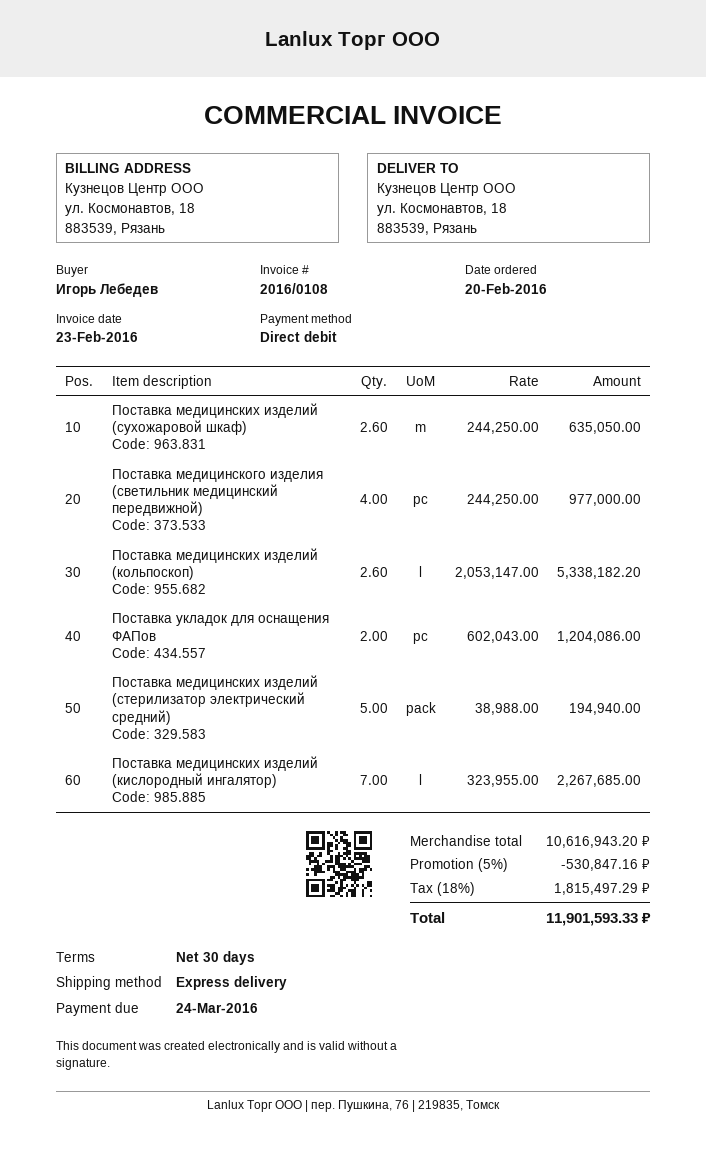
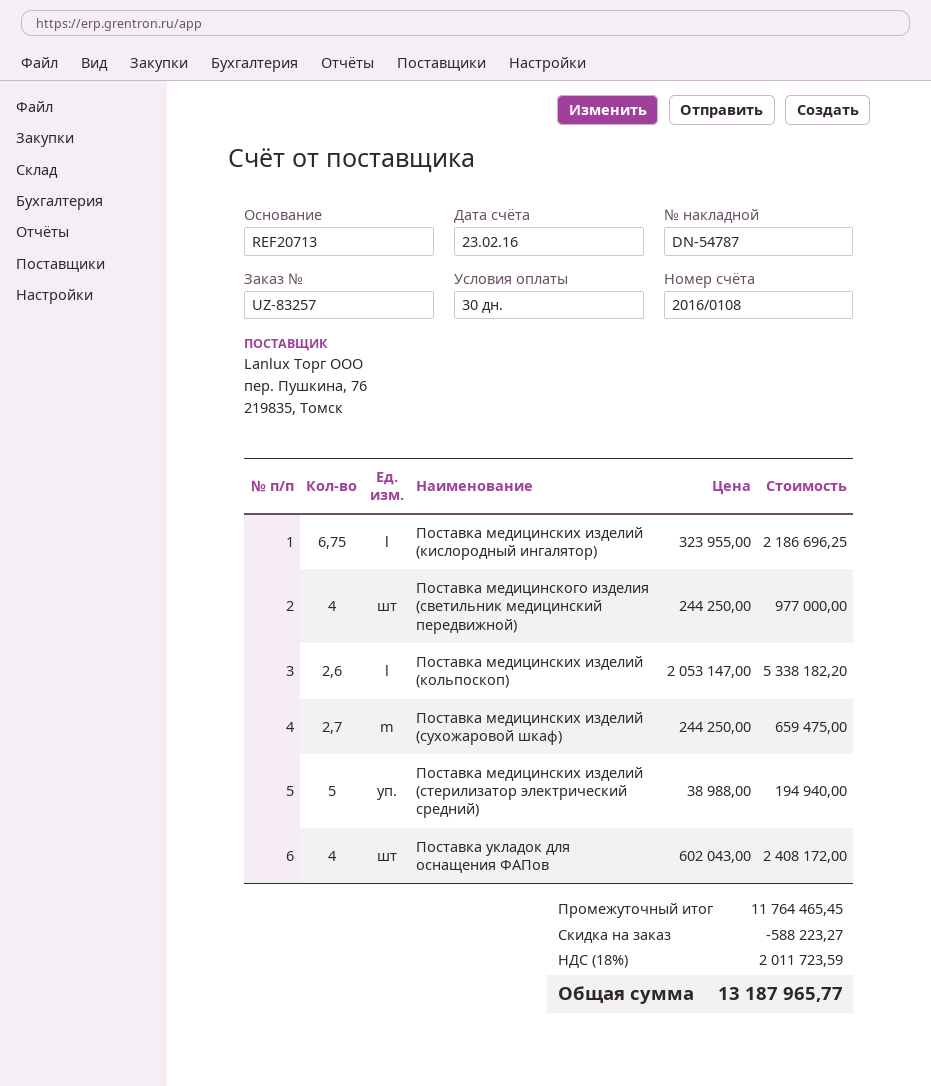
Поставка медицинских изделий (сухожаровой шкаф): 2.6 x 244250.00 = 635050.00 -> 2.7 x 244250.00 = 659475.00
Поставка укладок для оснащения ФАПов: 2 x 602043.00 = 1204086.00 -> 4 x 602043.00 = 2408172.00
Поставка медицинских изделий (кислородный ингалятор): 7 x 323955.00 = 2267685.00 -> 6.75 x 323955.00 = 2186696.25
subtotal: 10616943.20 -> 11764465.45
discount: 530847.16 -> 588223.27
tax: 18% = 1815497.29 -> 18% = 2011723.59
total: 11901593.33 -> 13187965.77

